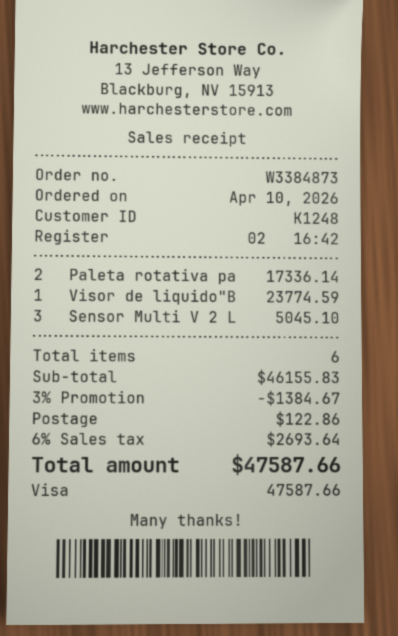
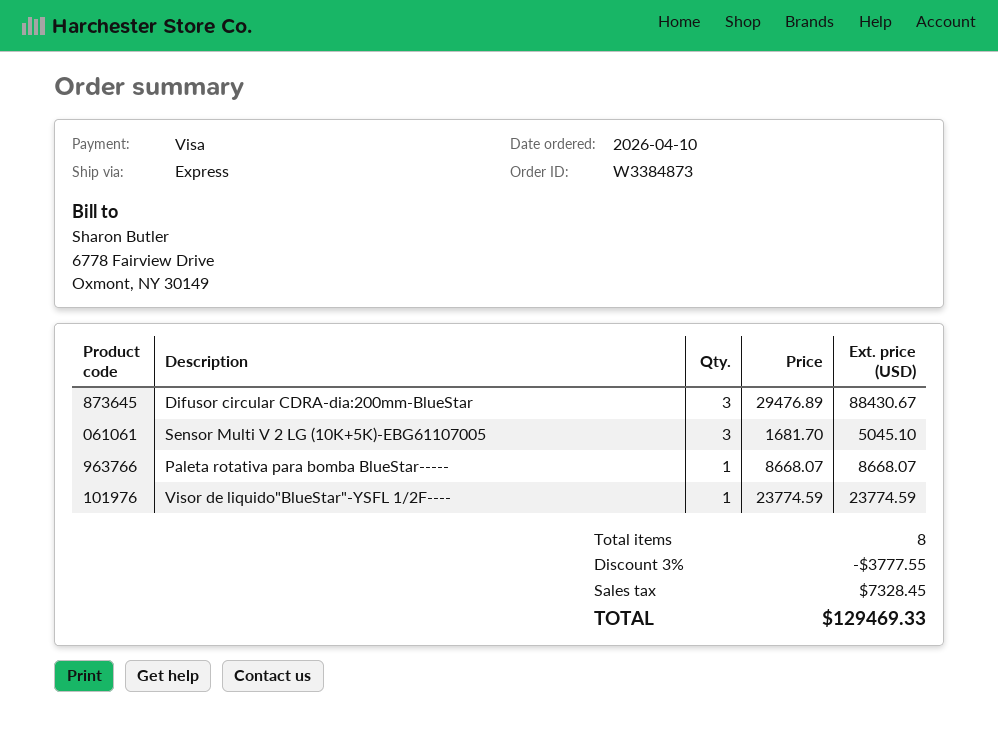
Paleta rotativa pa: 2 for 17336.14 -> 1 for 8668.07
Difusor circular CDRA-dia:200mm-BlueStar: none -> 3 for 88430.67
total quantity: 6 -> 8
discount: 3% = 1384.67 -> 3% = 3777.55
shipping: 122.86 -> none
tax: 2693.64 -> 7328.45
total: 47587.66 -> 129469.33

